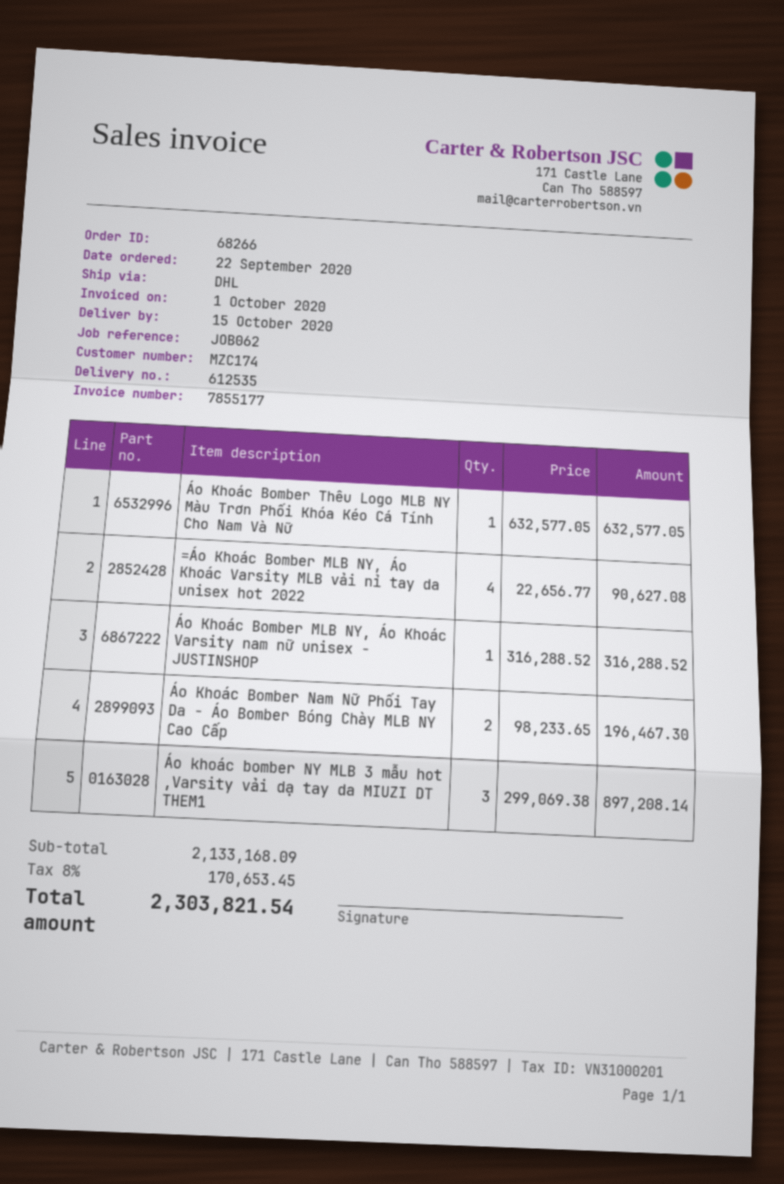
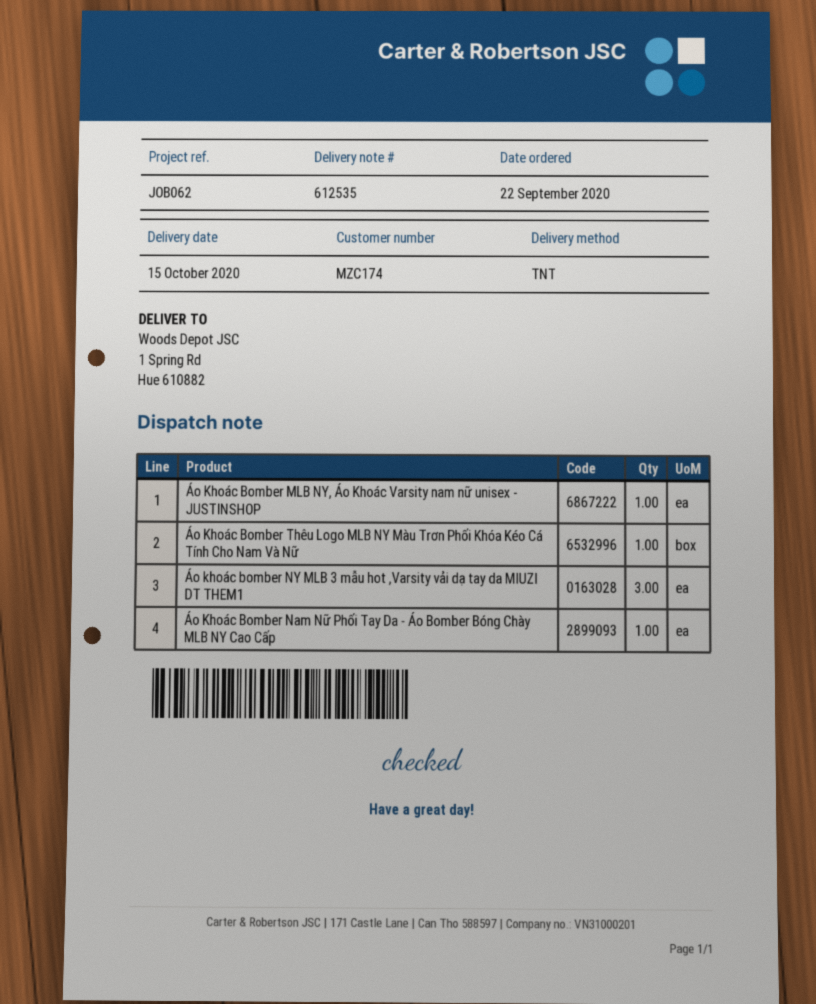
shipping method: DHL -> TNT
=Áo Khoác Bomber MLB NY, Áo Khoác Varsity MLB vải nỉ tay da unisex hot 2022: 4 -> none
Áo Khoác Bomber Nam Nữ Phối Tay Da - Áo Bomber Bóng Chày MLB NY Cao Cấp: 2 -> 1

